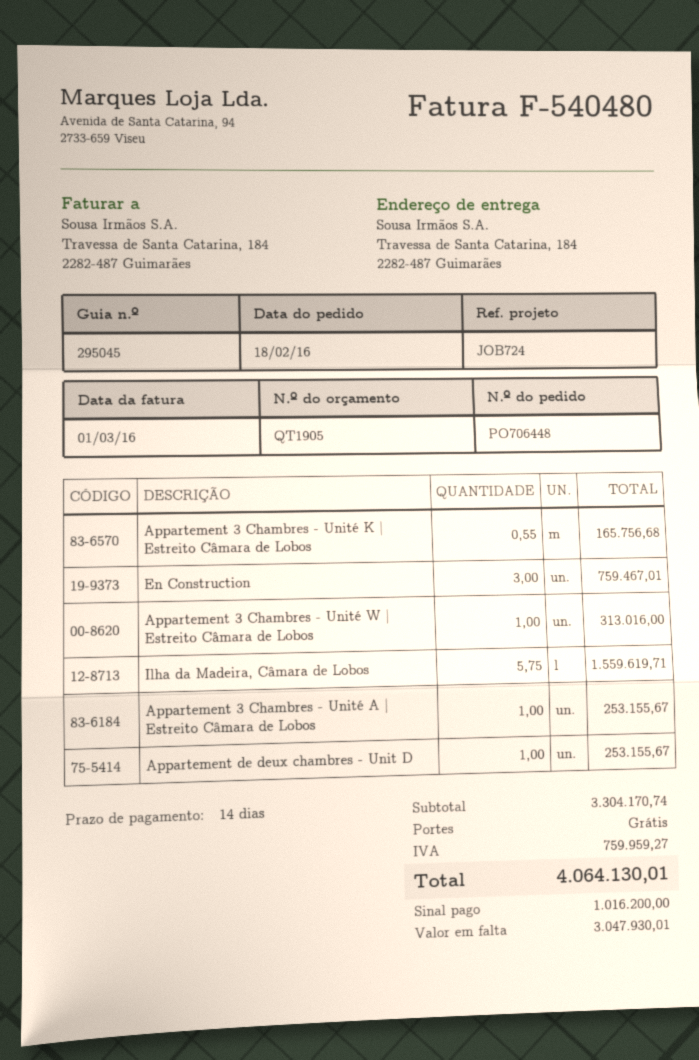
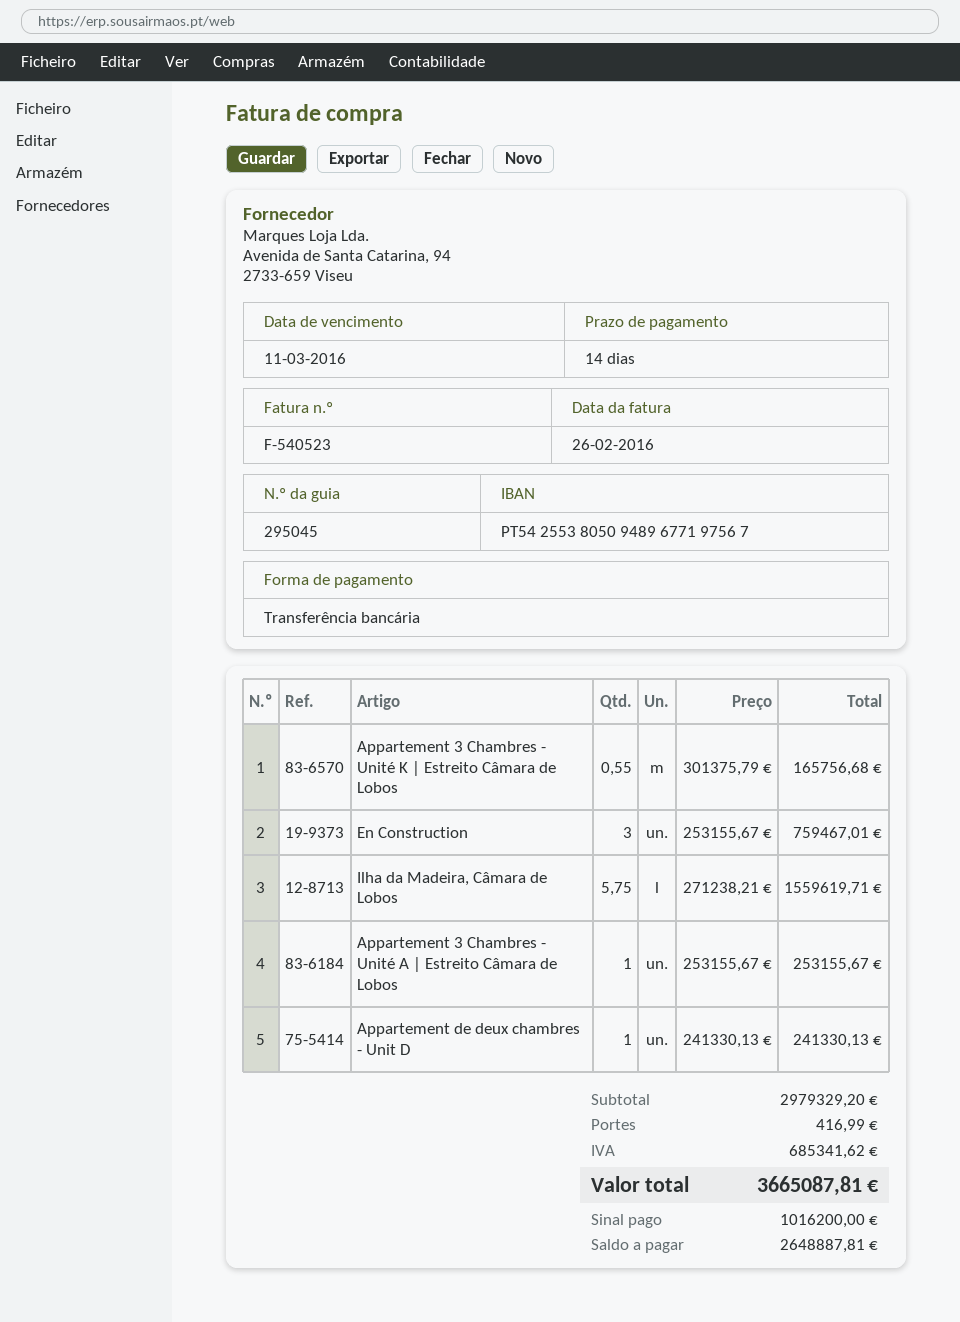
invoice number: F-540480 -> F-540523
invoice date: 2016-03-01 -> 2016-02-26
Appartement 3 Chambres - Unité W | Estreito Câmara de Lobos: 1 for 313016.00 -> none
Appartement de deux chambres - Unit D: 1 for 253155.67 -> 1 for 241330.13
subtotal: 3304170.74 -> 2979329.20
shipping: 0.00 -> 416.99
tax: 759959.27 -> 685341.62
total: 4064130.01 -> 3665087.81
balance: 3047930.01 -> 2648887.81

